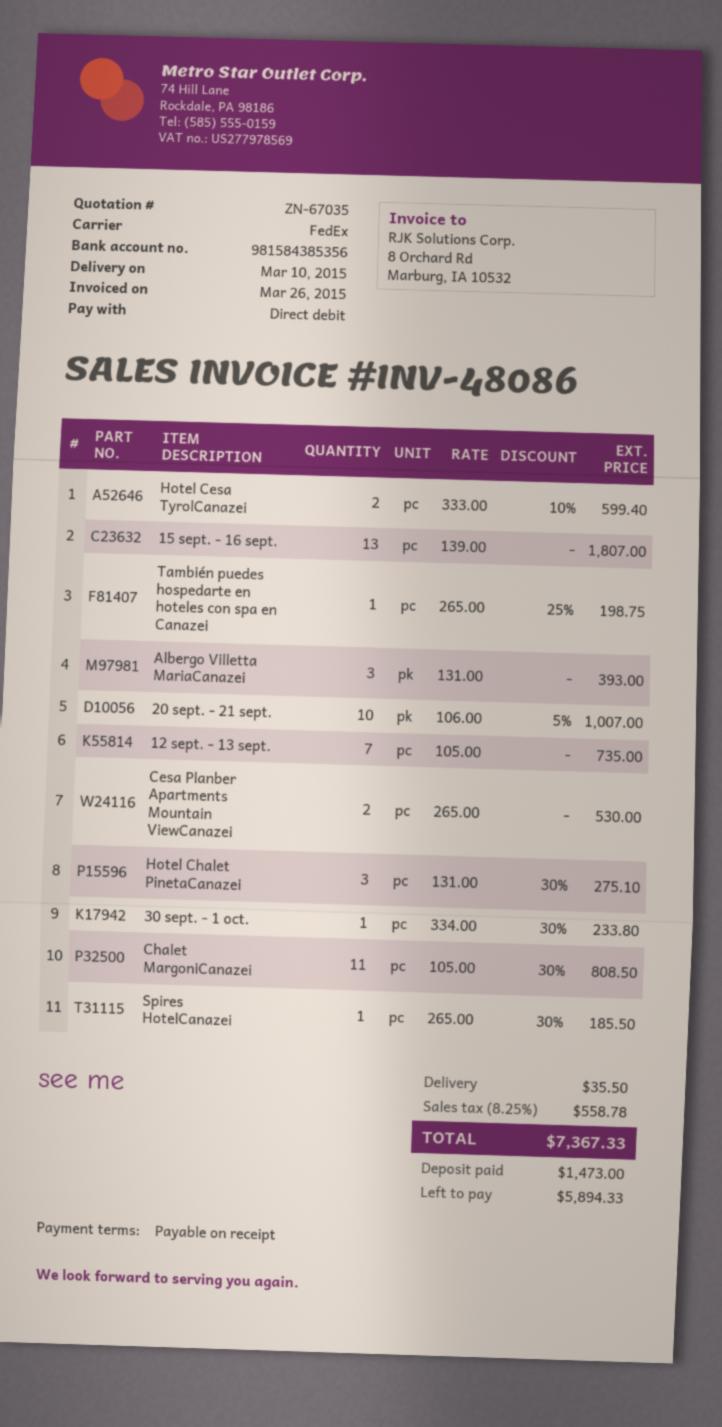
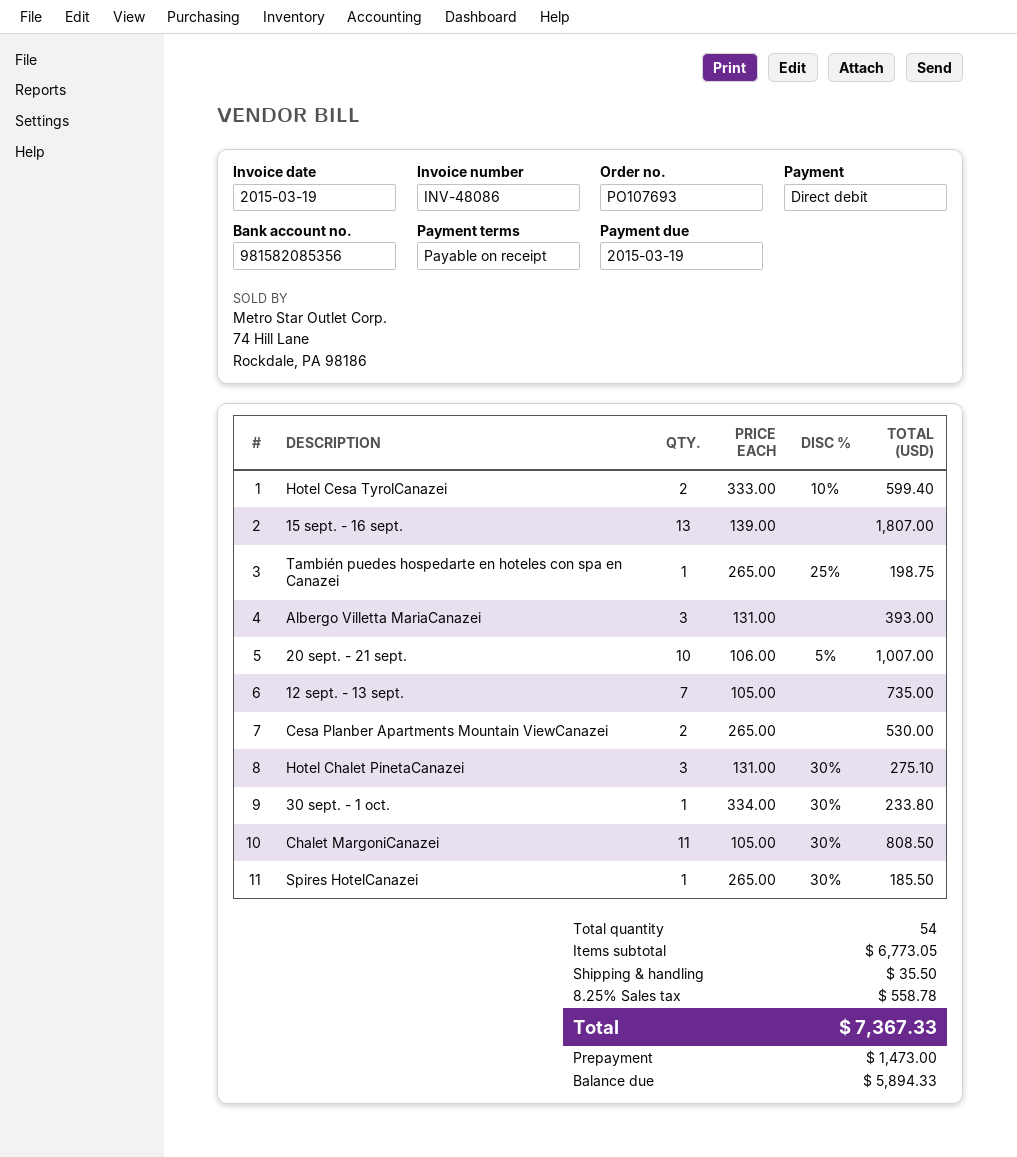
invoice date: 2015-03-26 -> 2015-03-19
bank account: 981584385356 -> 981582085356

